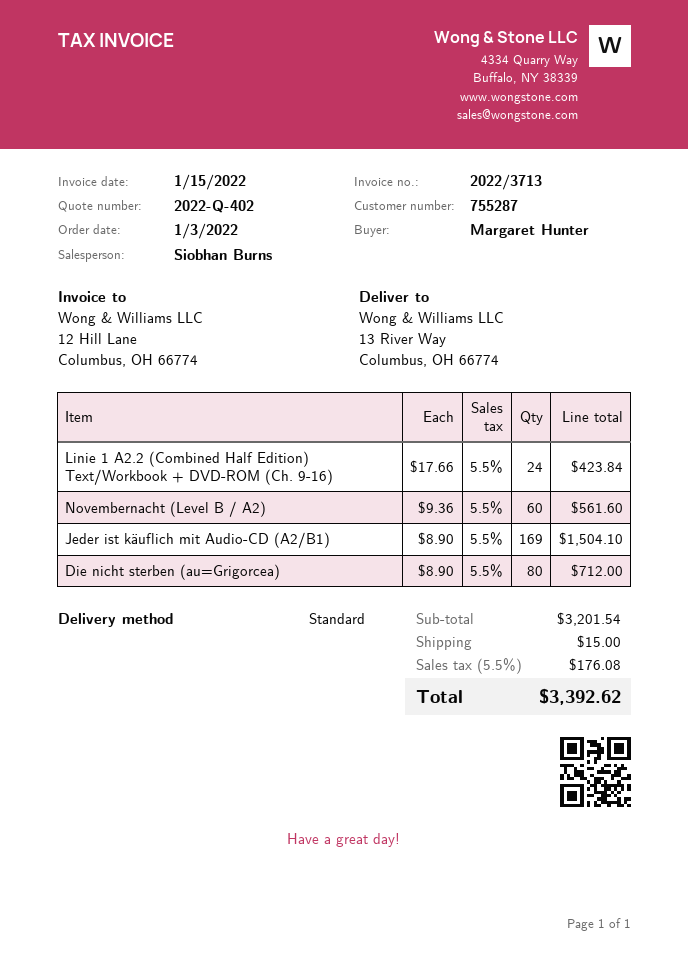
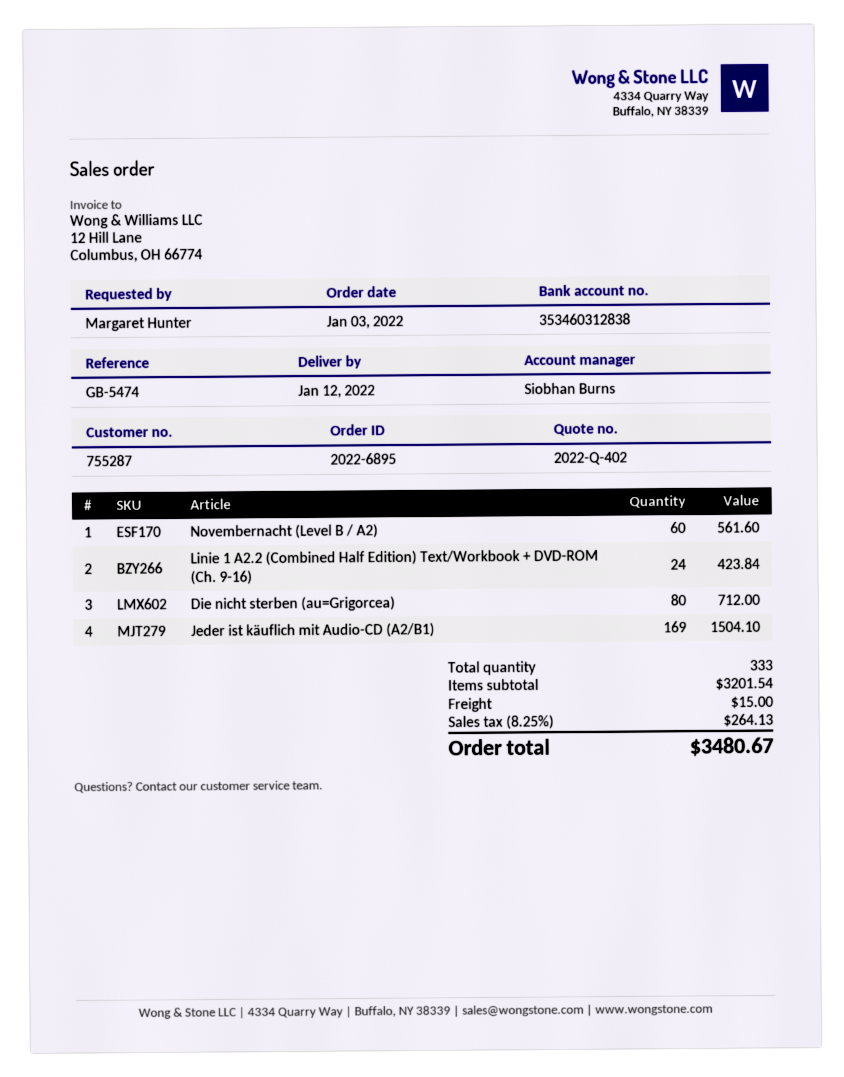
tax: 5.5% = 176.08 -> 8.25% = 264.13
total: 3392.62 -> 3480.67

